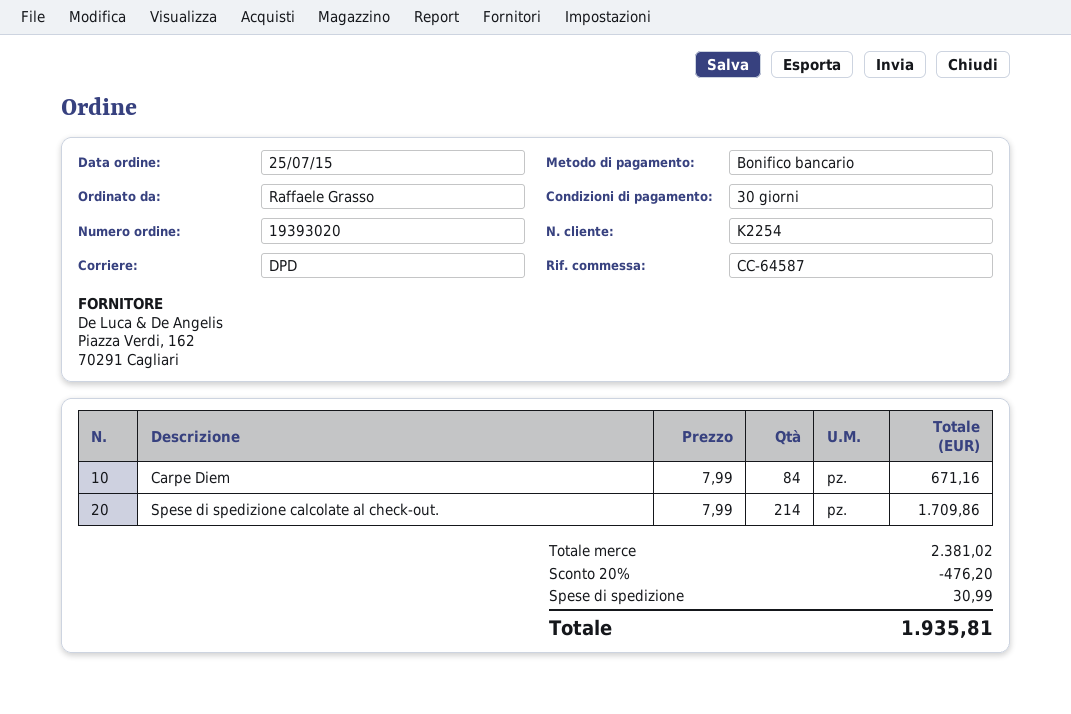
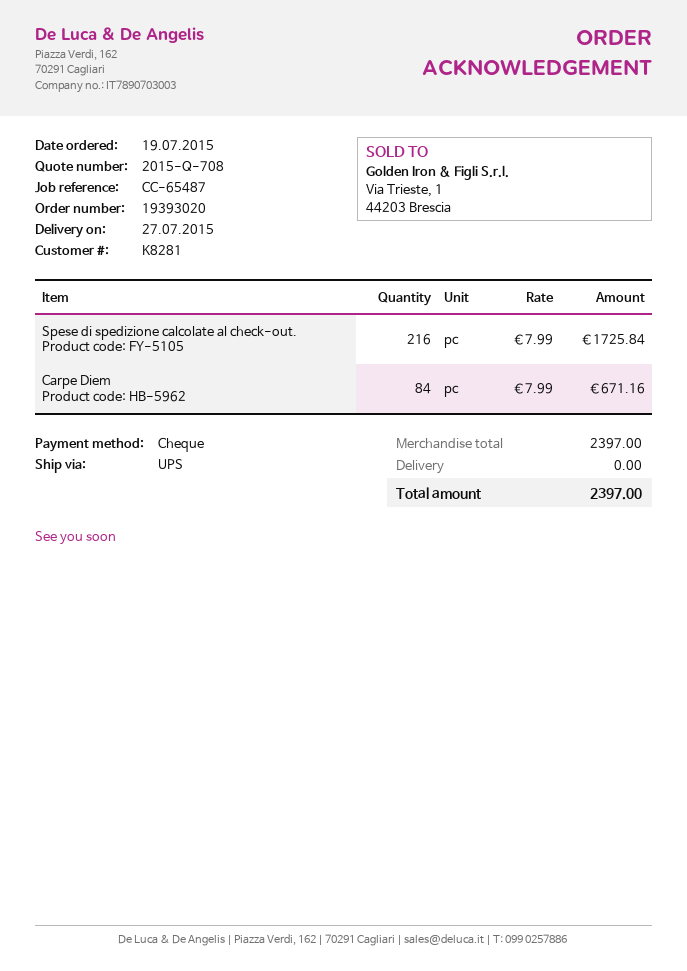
order date: 2015-07-25 -> 2015-07-19
customer number: K2254 -> K8281
reference: CC-64587 -> CC-65487
payment method: bank transfer -> cheque
shipping method: DPD -> UPS
Spese di spedizione calcolate al check-out.: 214 x 7.99 = 1709.86 -> 216 x 7.99 = 1725.84
subtotal: 2381.02 -> 2397.00
discount: 20% = 476.20 -> none
shipping: 30.99 -> 0.00
total: 1935.81 -> 2397.00

